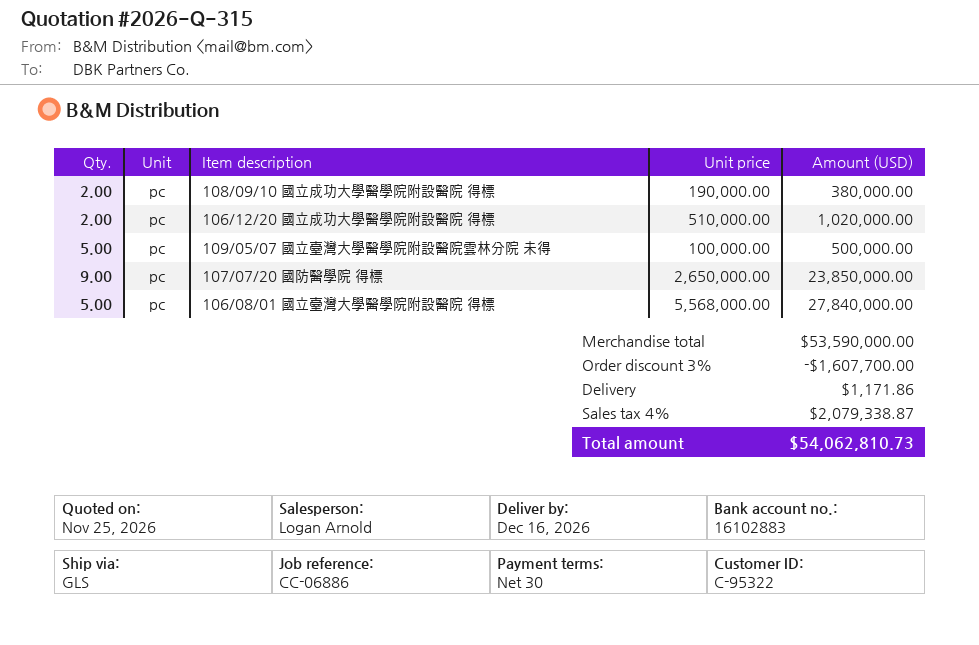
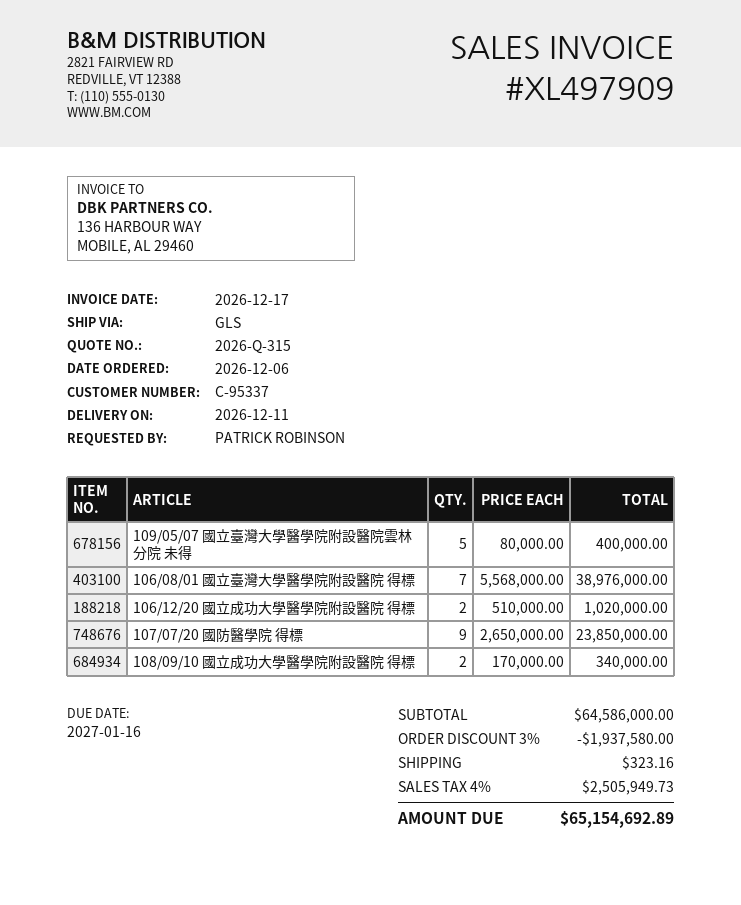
delivery date: 2026-12-16 -> 2026-12-11
customer number: C-95322 -> C-95337
108/09/10 國立成功大學醫學院附設醫院 得標: 2 x 190000.00 = 380000.00 -> 2 x 170000.00 = 340000.00
109/05/07 國立臺灣大學醫學院附設醫院雲林分院 未得: 5 x 100000.00 = 500000.00 -> 5 x 80000.00 = 400000.00
106/08/01 國立臺灣大學醫學院附設醫院 得標: 5 x 5568000.00 = 27840000.00 -> 7 x 5568000.00 = 38976000.00
subtotal: 53590000.00 -> 64586000.00
discount: 3% = 1607700.00 -> 3% = 1937580.00
shipping: 1171.86 -> 323.16
tax: 4% = 2079338.87 -> 4% = 2505949.73
total: 54062810.73 -> 65154692.89

